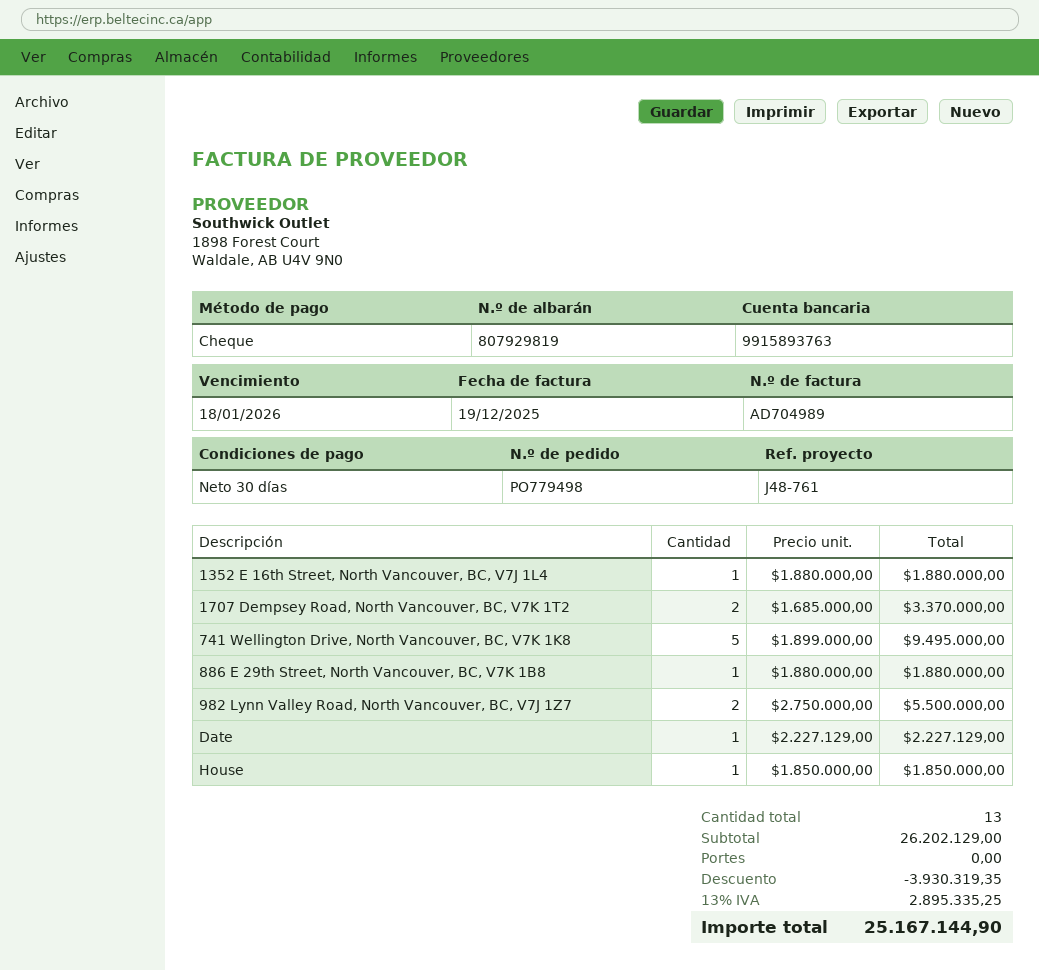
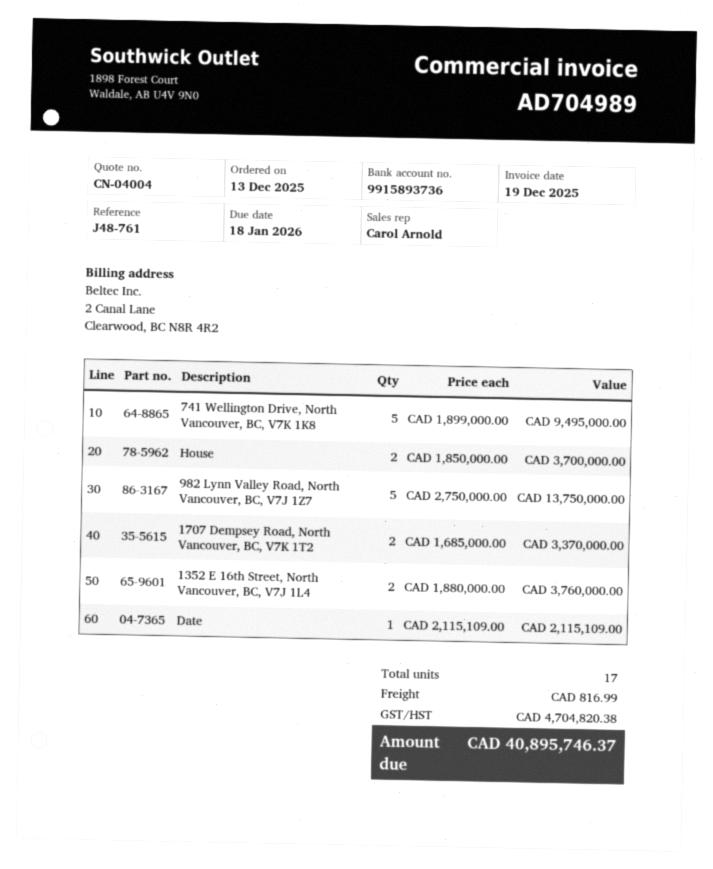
bank account: 9915893763 -> 9915893736
1352 E 16th Street, North Vancouver, BC, V7J 1L4: 1 x 1880000.00 = 1880000.00 -> 2 x 1880000.00 = 3760000.00
886 E 29th Street, North Vancouver, BC, V7K 1B8: 1 x 1880000.00 = 1880000.00 -> none
982 Lynn Valley Road, North Vancouver, BC, V7J 1Z7: 2 x 2750000.00 = 5500000.00 -> 5 x 2750000.00 = 13750000.00
Date: 1 x 2227129.00 = 2227129.00 -> 1 x 2115109.00 = 2115109.00
House: 1 x 1850000.00 = 1850000.00 -> 2 x 1850000.00 = 3700000.00
total quantity: 13 -> 17
discount: 3930319.35 -> none
shipping: 0.00 -> 816.99
tax: 2895335.25 -> 4704820.38
total: 25167144.90 -> 40895746.37

